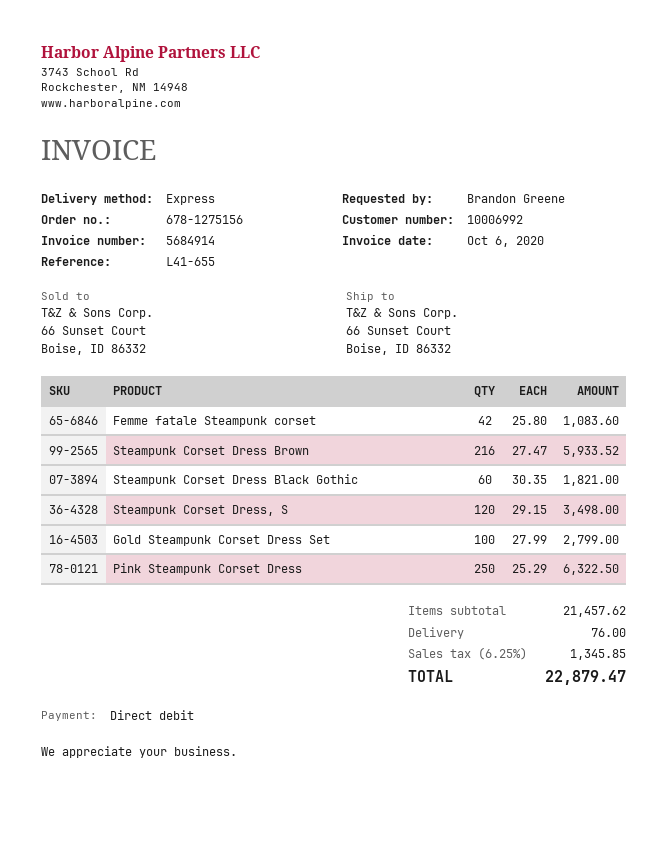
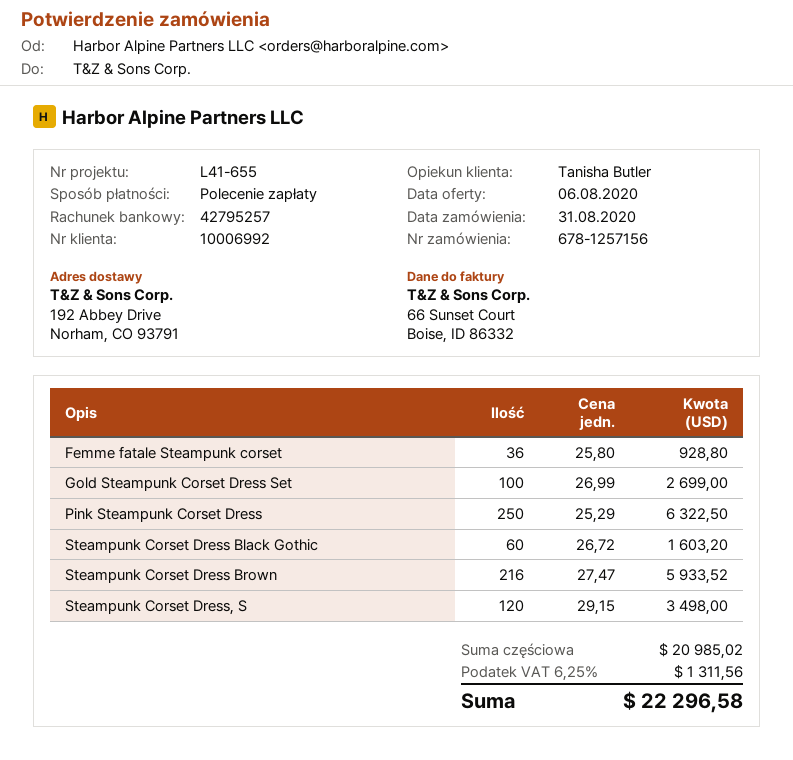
order number: 678-1275156 -> 678-1257156
ship to: 66 Sunset Court, Boise, ID 86332 -> 192 Abbey Drive, Norham, CO 93791
Femme fatale Steampunk corset: 42 x 25.80 = 1083.60 -> 36 x 25.80 = 928.80
Steampunk Corset Dress Black Gothic: 60 x 30.35 = 1821.00 -> 60 x 26.72 = 1603.20
Gold Steampunk Corset Dress Set: 100 x 27.99 = 2799.00 -> 100 x 26.99 = 2699.00
subtotal: 21457.62 -> 20985.02
shipping: 76.00 -> none
tax: 6.25% = 1345.85 -> 6.25% = 1311.56
total: 22879.47 -> 22296.58

